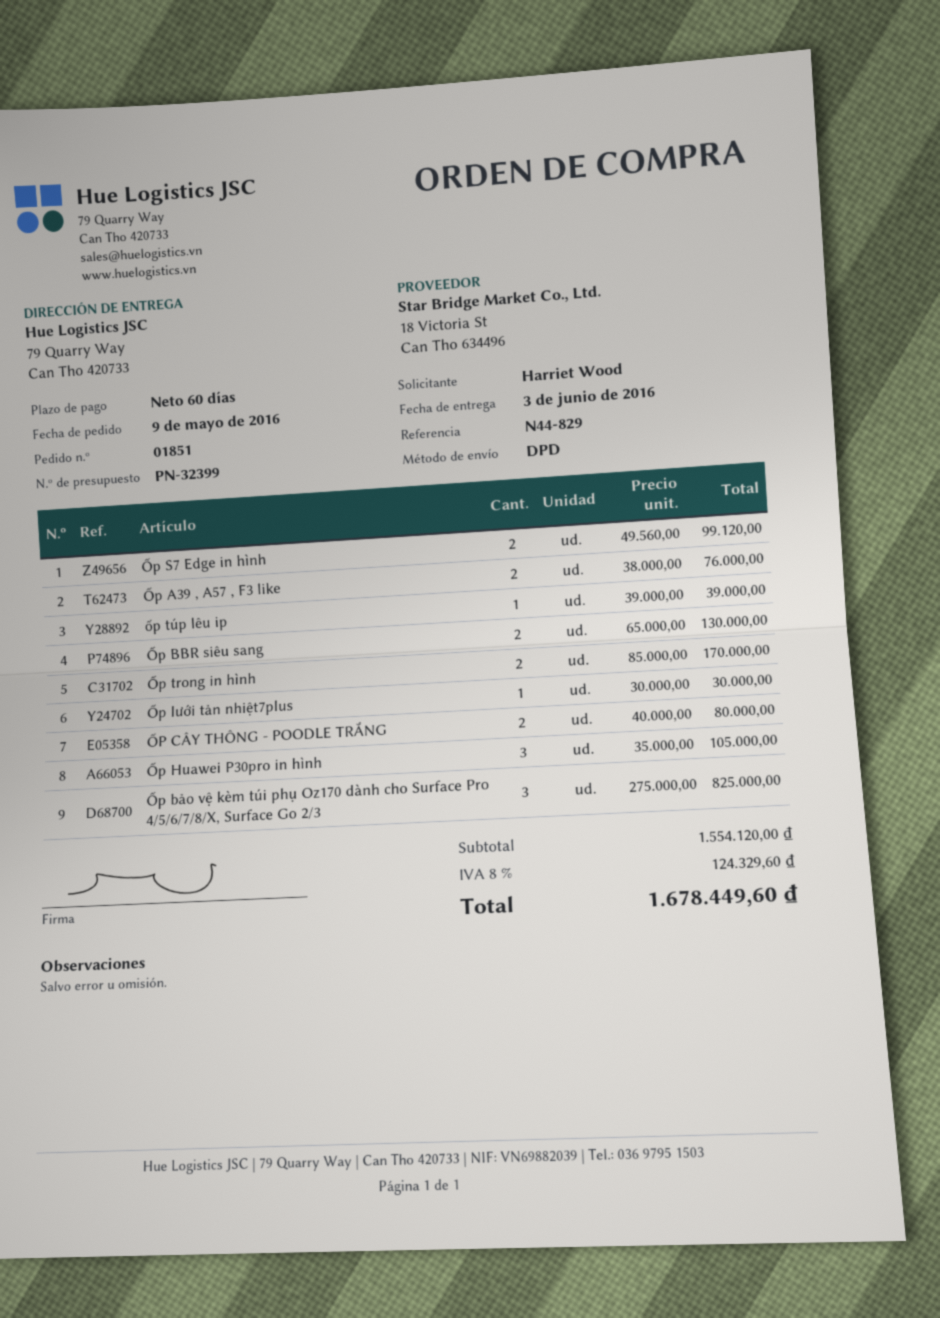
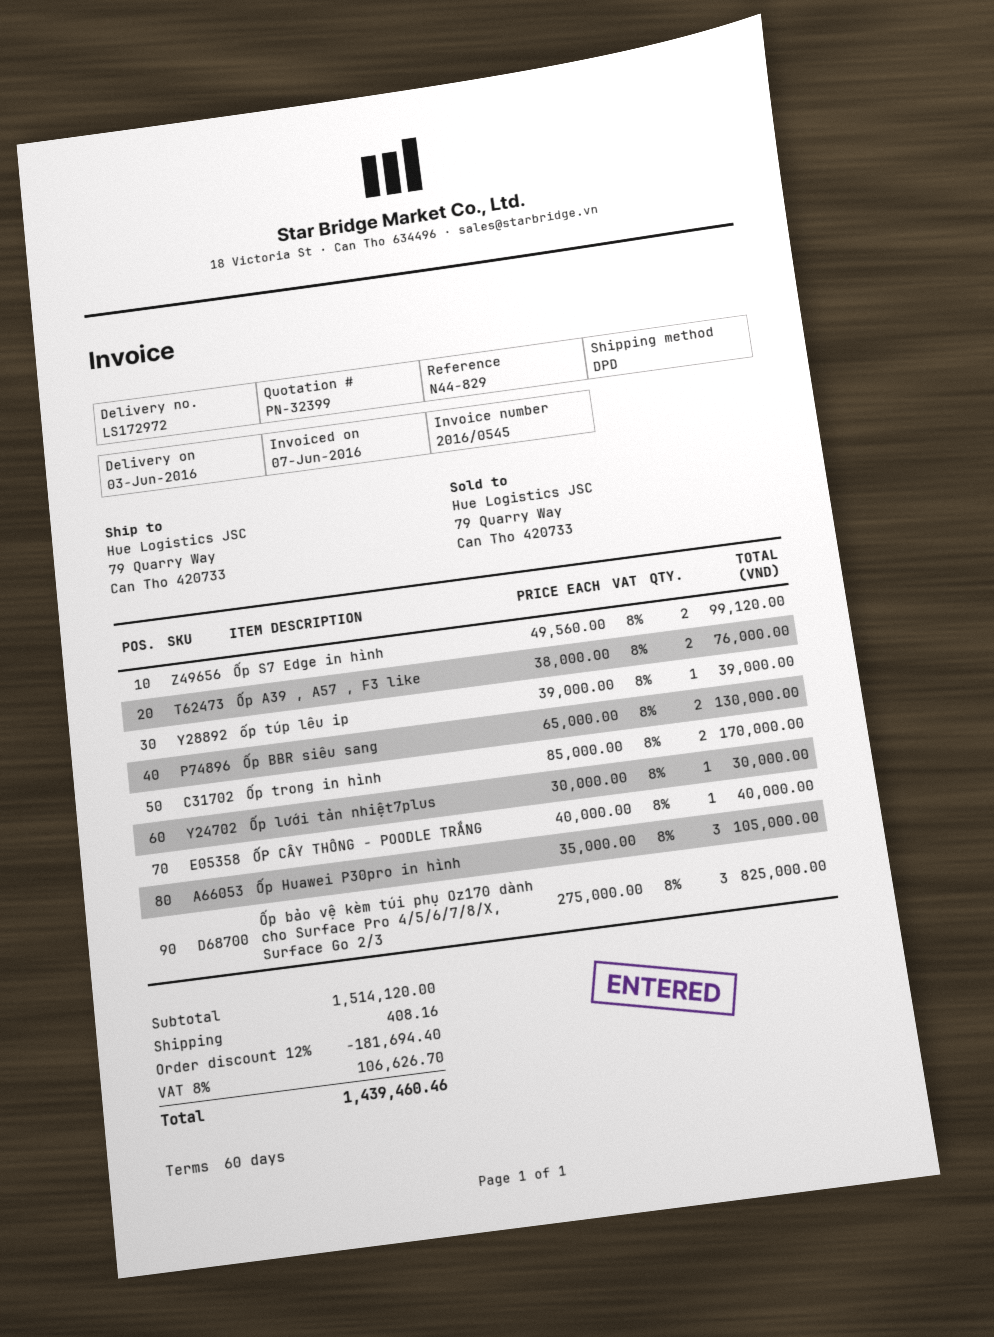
ỐP CÂY THÔNG - POODLE TRẮNG: 2 x 40000.00 = 80000.00 -> 1 x 40000.00 = 40000.00
subtotal: 1554120.00 -> 1514120.00
discount: none -> 12% = 181694.40
shipping: none -> 408.16
tax: 8% = 124329.60 -> 8% = 106626.70
total: 1678449.60 -> 1439460.46

